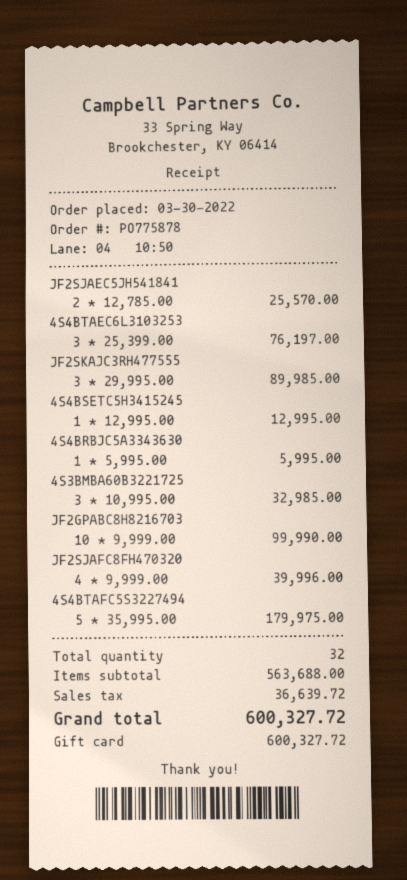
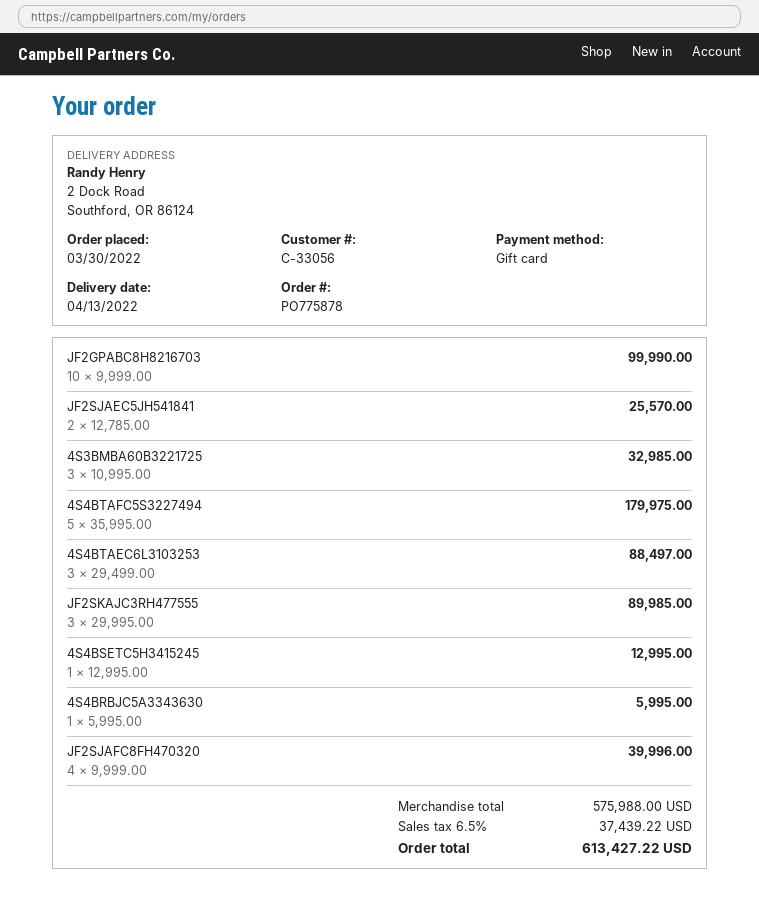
4S4BTAEC6L3103253: 3 x 25399.00 = 76197.00 -> 3 x 29499.00 = 88497.00
subtotal: 563688.00 -> 575988.00
tax: 36639.72 -> 37439.22
total: 600327.72 -> 613427.22

